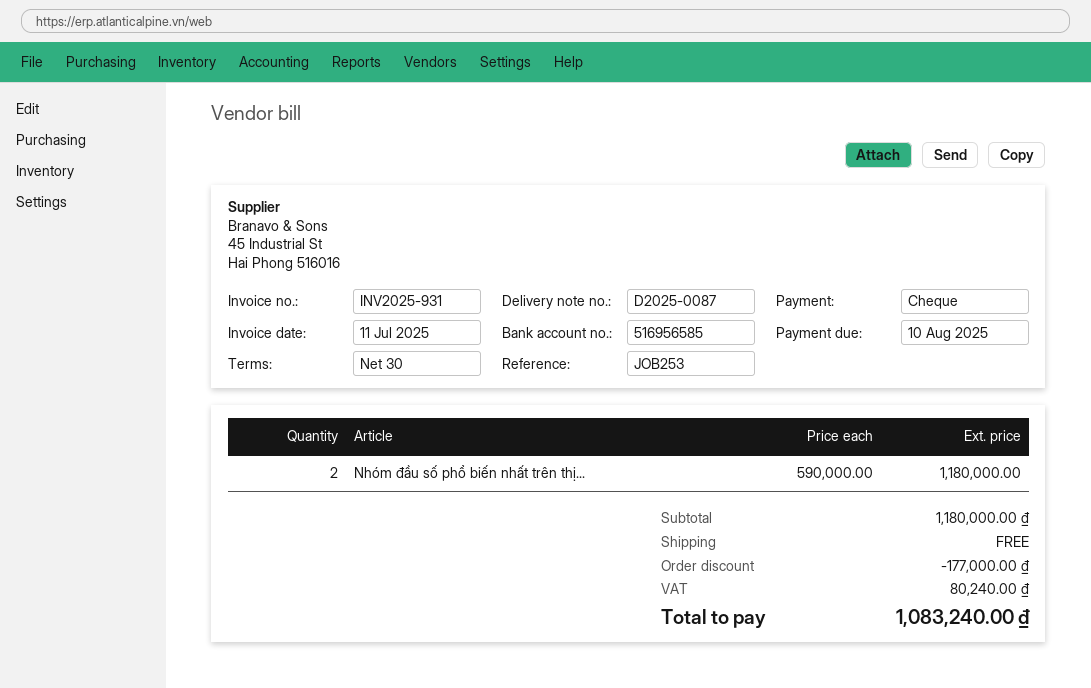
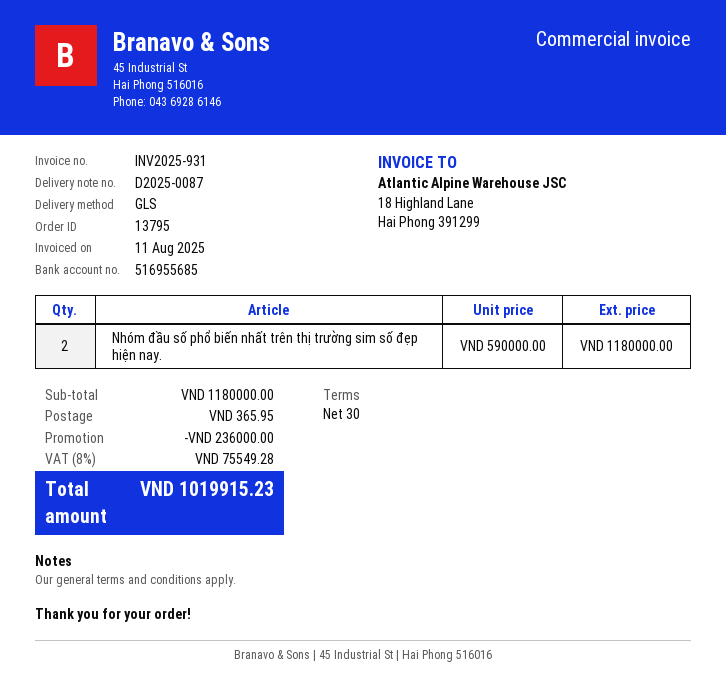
invoice date: 2025-07-11 -> 2025-08-11
bank account: 516956585 -> 516955685
discount: 177000.00 -> 236000.00
shipping: 0.00 -> 365.95
tax: 80240.00 -> 75549.28
total: 1083240.00 -> 1019915.23

